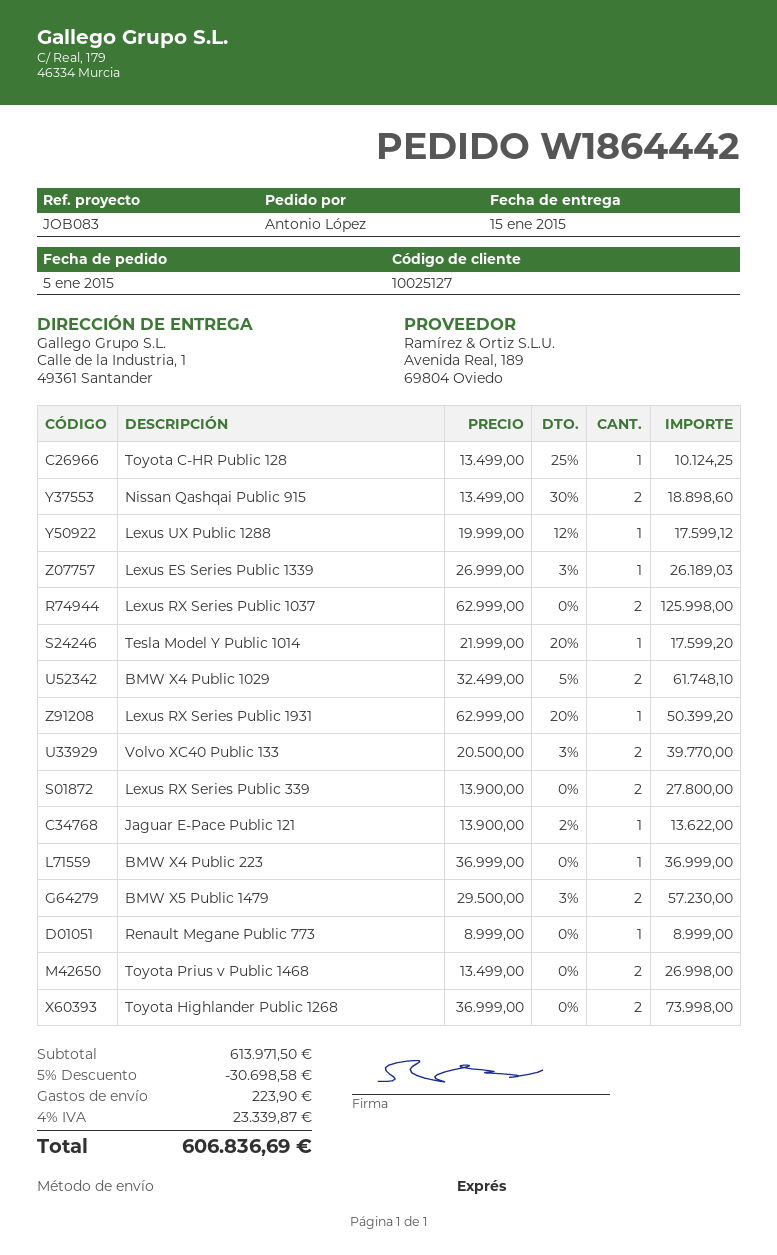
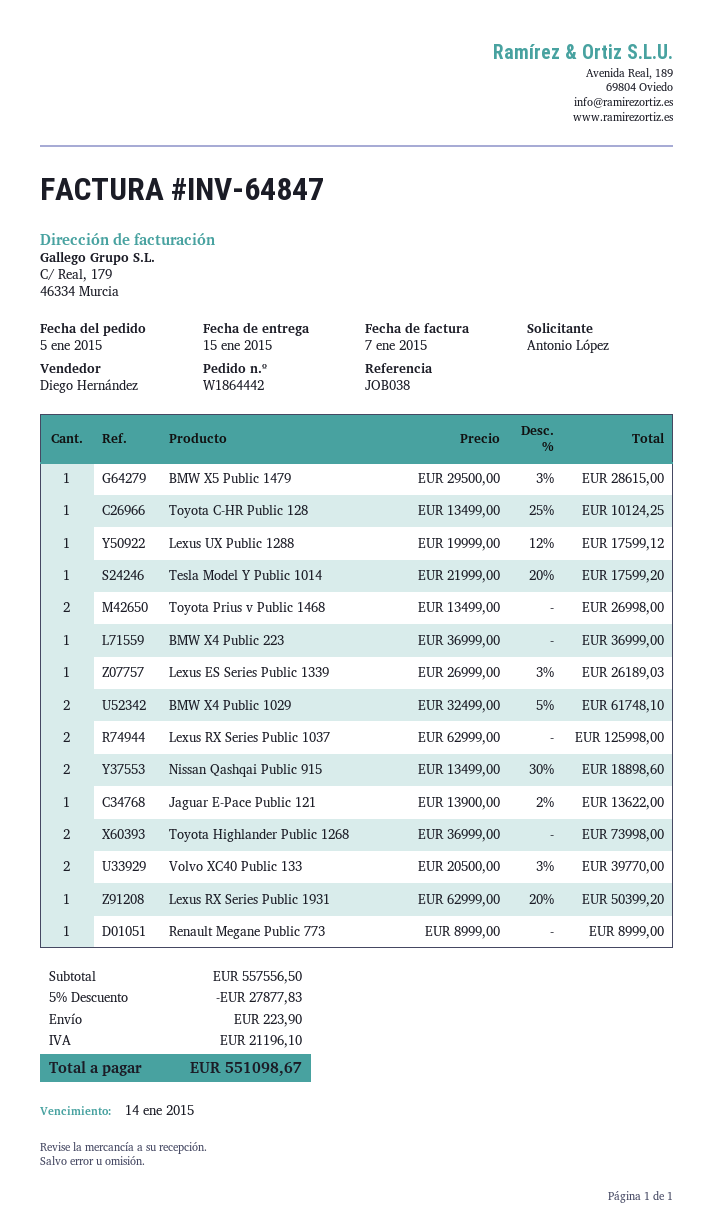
reference: JOB083 -> JOB038
Lexus RX Series Public 339: 2 x 13900.00 = 27800.00 -> none
BMW X5 Public 1479: 2 x 29500.00 - 3% = 57230.00 -> 1 x 29500.00 - 3% = 28615.00
subtotal: 613971.50 -> 557556.50
discount: 5% = 30698.58 -> 5% = 27877.83
tax: 23339.87 -> 21196.10
total: 606836.69 -> 551098.67

